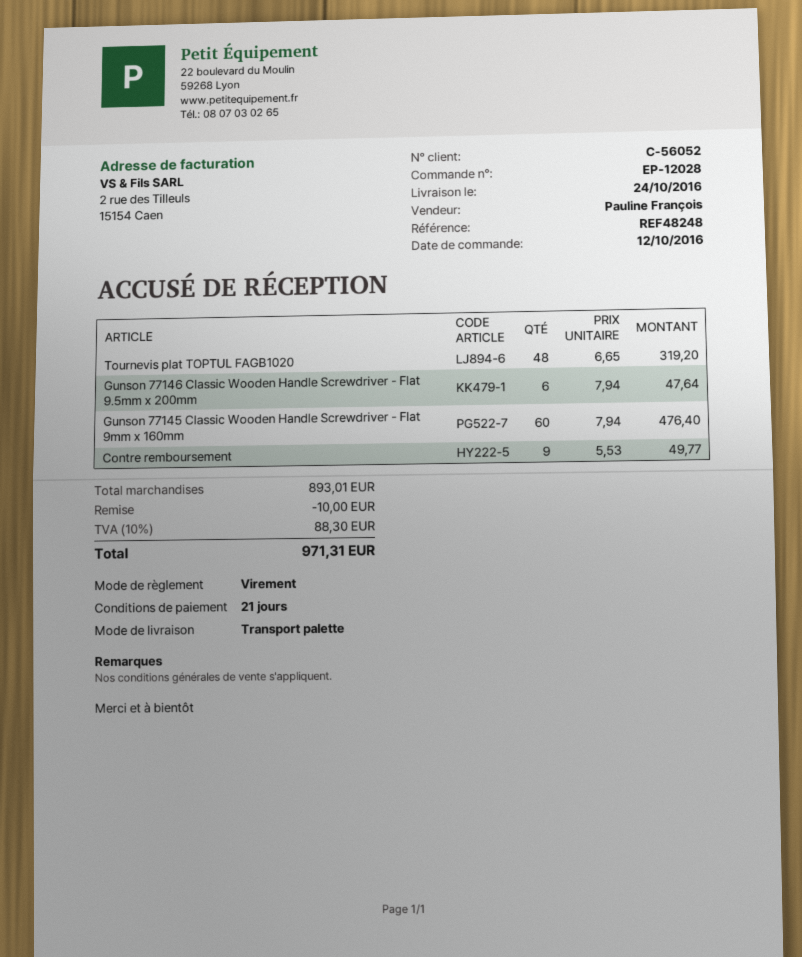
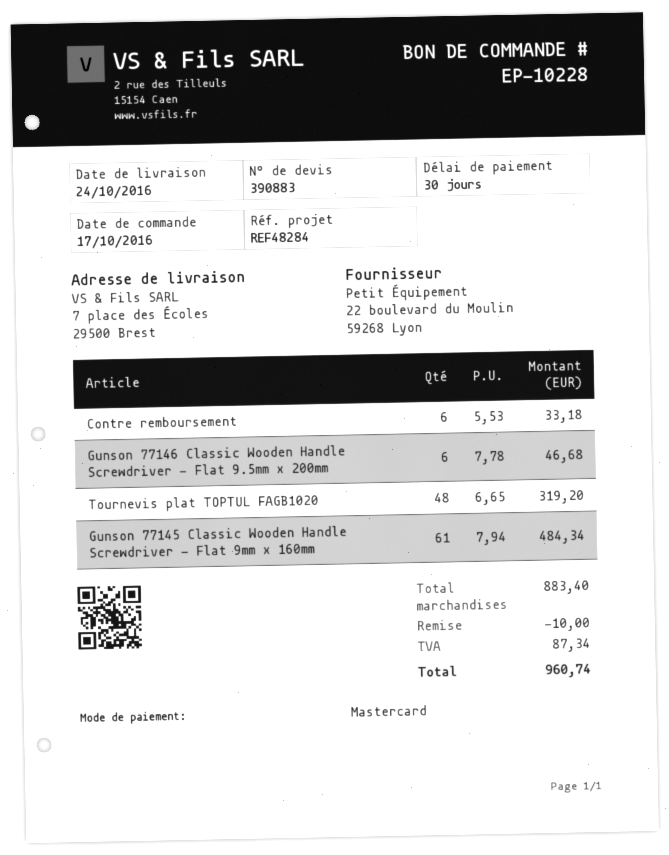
order number: EP-12028 -> EP-10228
order date: 2016-10-12 -> 2016-10-17
payment terms: 21 days -> 30 days
reference: REF48248 -> REF48284
payment method: bank transfer -> Mastercard
Gunson 77146 Classic Wooden Handle Screwdriver - Flat 9.5mm x 200mm: 6 x 7.94 = 47.64 -> 6 x 7.78 = 46.68
Gunson 77145 Classic Wooden Handle Screwdriver - Flat 9mm x 160mm: 60 x 7.94 = 476.40 -> 61 x 7.94 = 484.34
Contre remboursement: 9 x 5.53 = 49.77 -> 6 x 5.53 = 33.18
subtotal: 893.01 -> 883.40
tax: 88.30 -> 87.34
total: 971.31 -> 960.74

